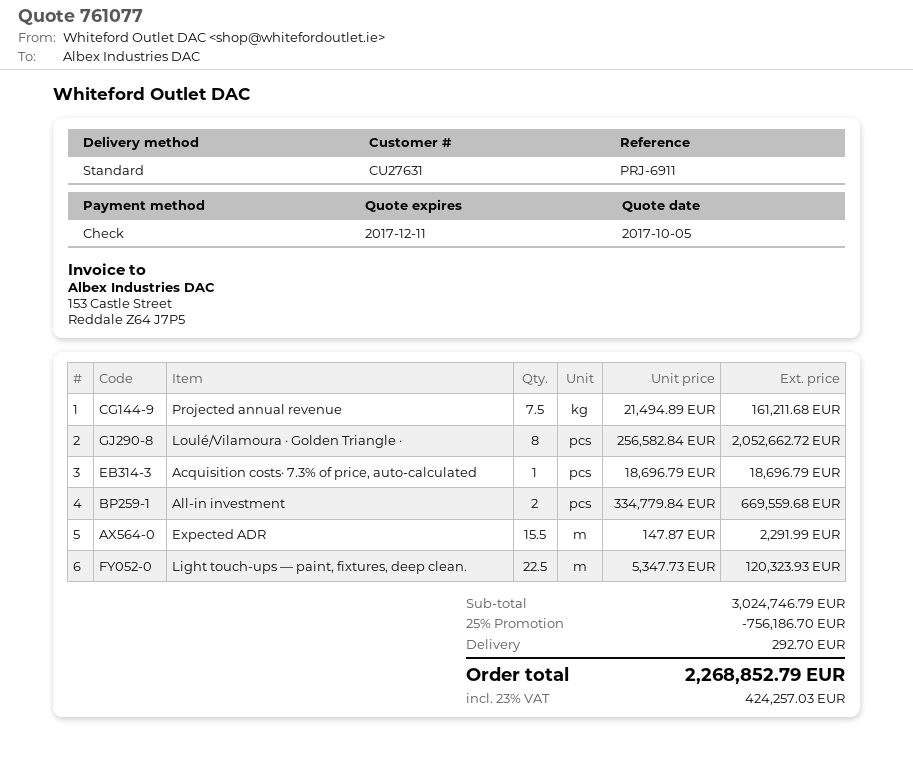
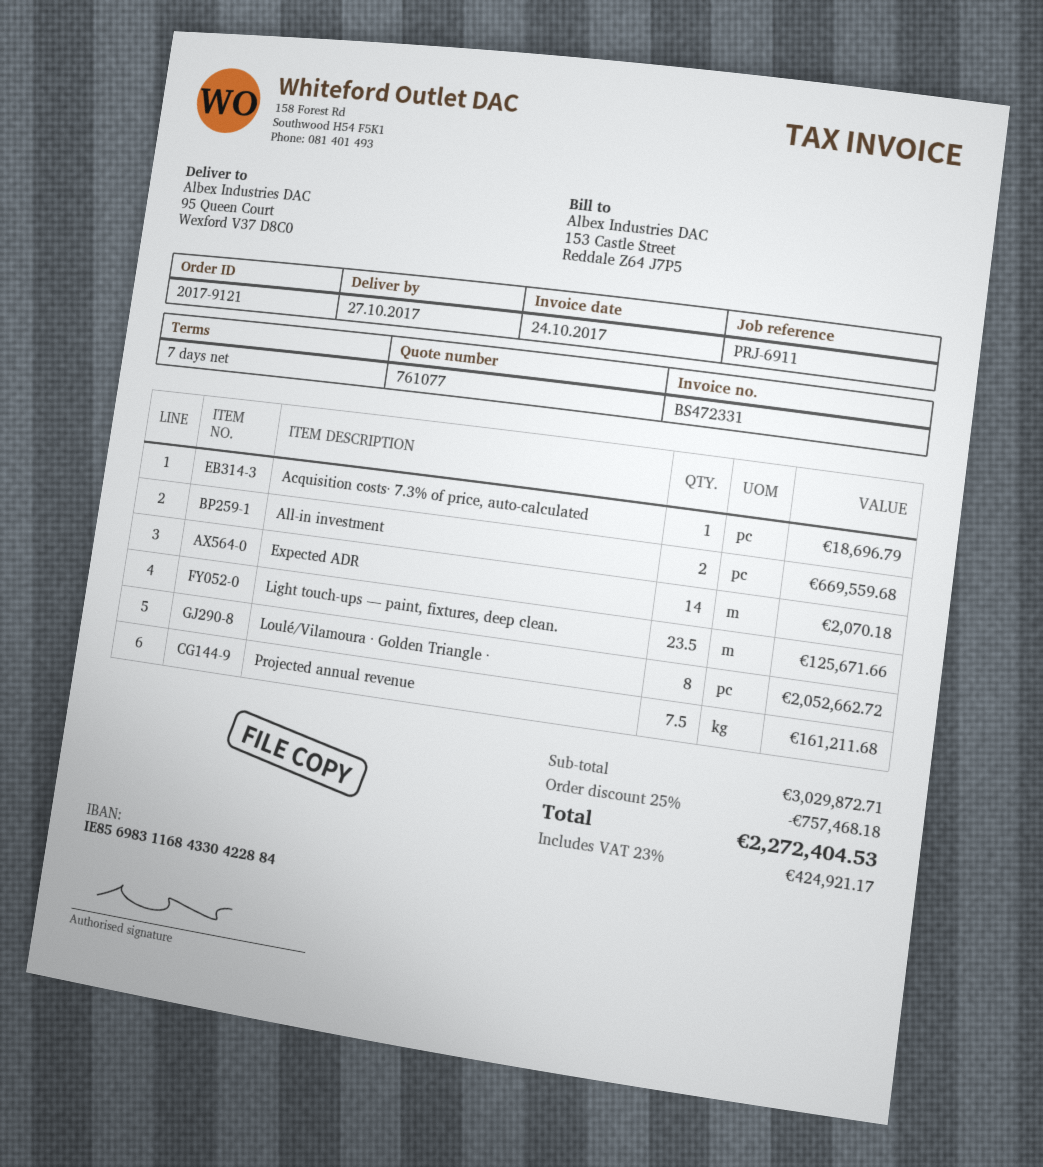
Expected ADR: 15.5 for 2291.99 -> 14 for 2070.18
Light touch-ups — paint, fixtures, deep clean.: 22.5 for 120323.93 -> 23.5 for 125671.66
subtotal: 3024746.79 -> 3029872.71
discount: 25% = 756186.70 -> 25% = 757468.18
shipping: 292.70 -> none
tax: 23% = 424257.03 -> 23% = 424921.17
total: 2268852.79 -> 2272404.53

